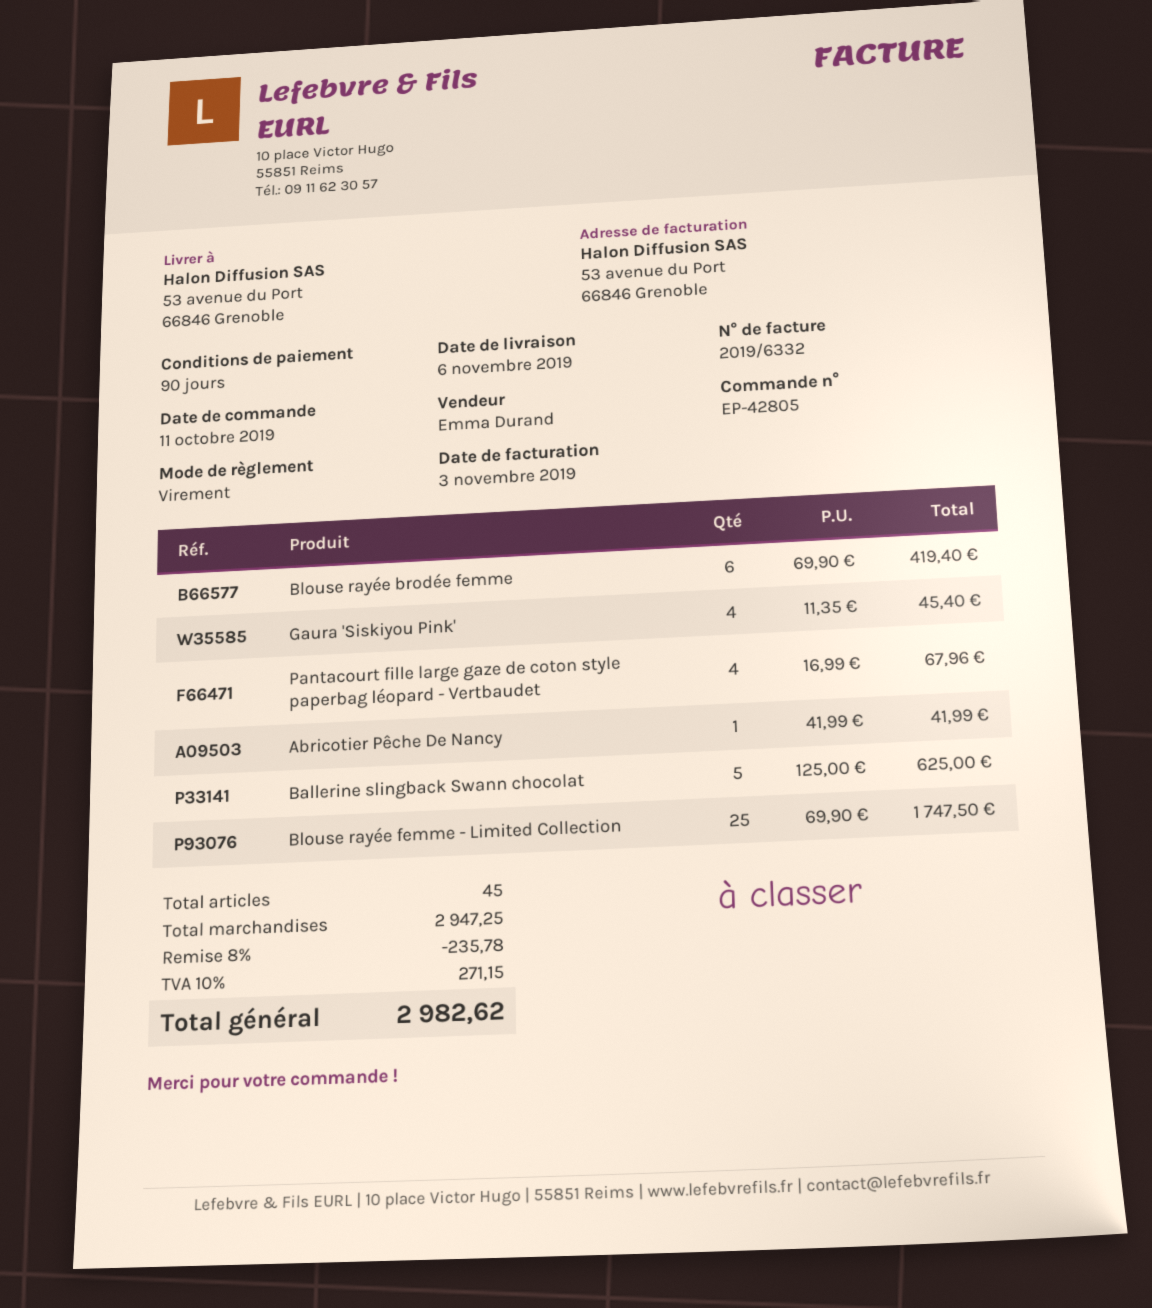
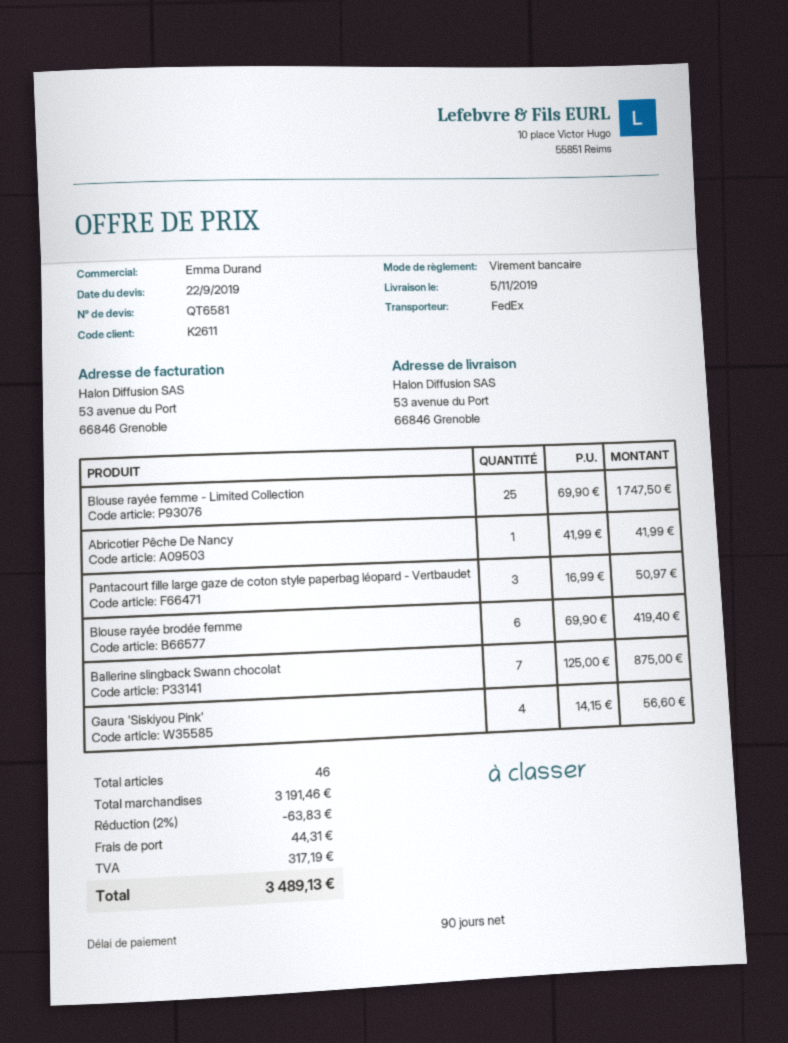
delivery date: 2019-11-06 -> 2019-11-05
Gaura 'Siskiyou Pink': 4 x 11.35 = 45.40 -> 4 x 14.15 = 56.60
Pantacourt fille large gaze de coton style paperbag léopard - Vertbaudet: 4 x 16.99 = 67.96 -> 3 x 16.99 = 50.97
Ballerine slingback Swann chocolat: 5 x 125.00 = 625.00 -> 7 x 125.00 = 875.00
total quantity: 45 -> 46
subtotal: 2947.25 -> 3191.46
discount: 8% = 235.78 -> 2% = 63.83
shipping: none -> 44.31
tax: 271.15 -> 317.19
total: 2982.62 -> 3489.13

